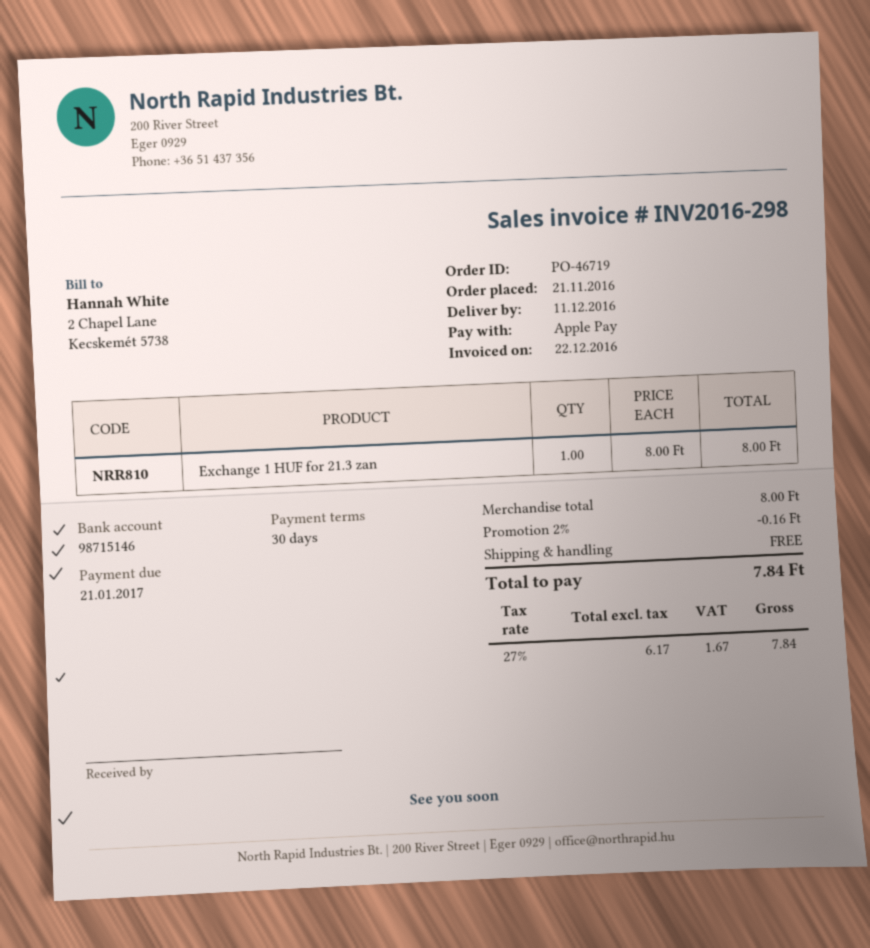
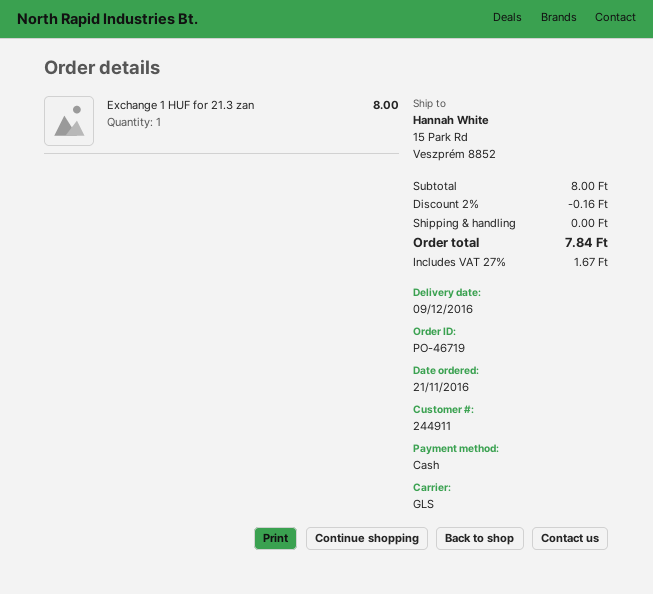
delivery date: 2016-12-11 -> 2016-12-09
payment method: Apple Pay -> cash

